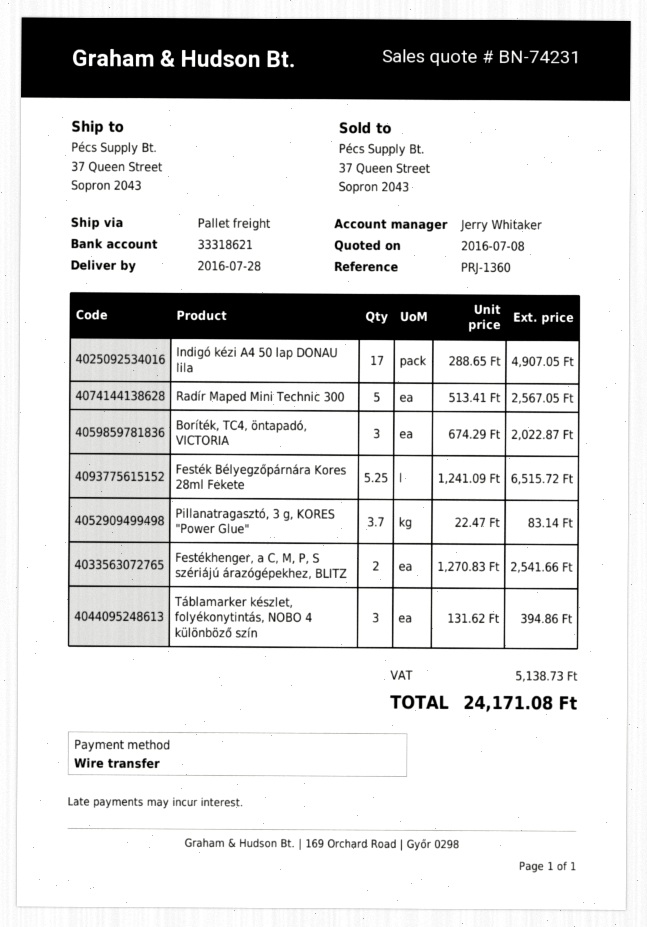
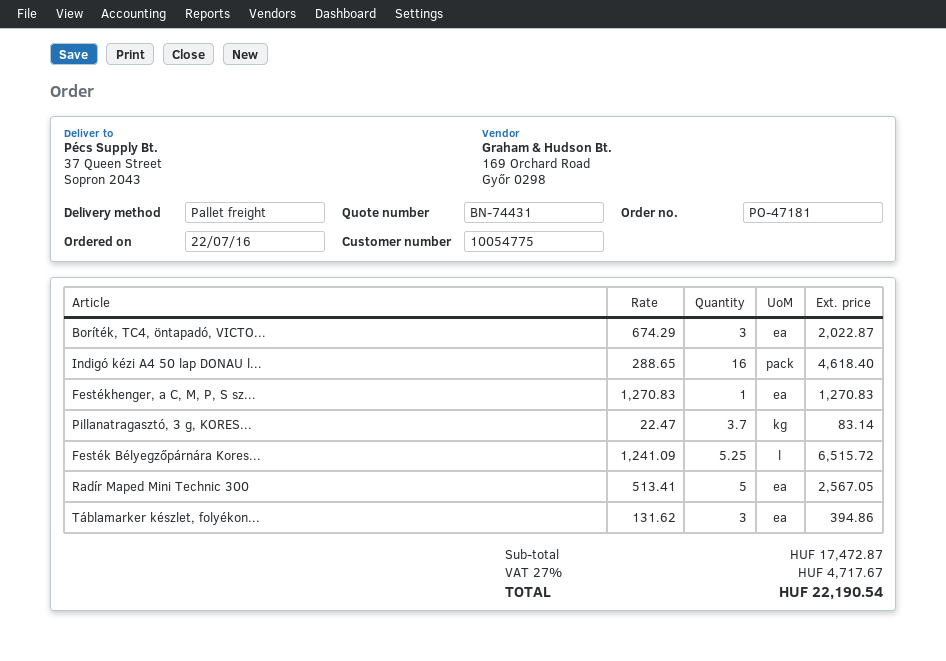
quote number: BN-74231 -> BN-74431
Indigó kézi A4 50 lap DONAU lila: 17 x 288.65 = 4907.05 -> 16 x 288.65 = 4618.40
Festékhenger, a C, M, P, S szériájú árazógépekhez, BLITZ: 2 x 1270.83 = 2541.66 -> 1 x 1270.83 = 1270.83
tax: 5138.73 -> 4717.67
total: 24171.08 -> 22190.54

